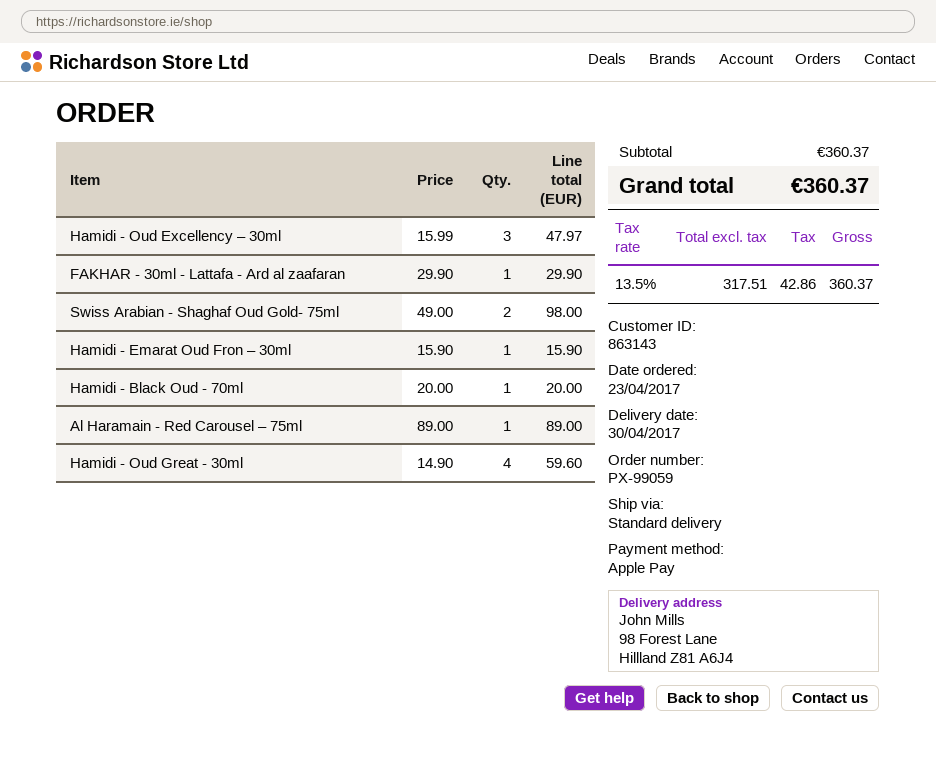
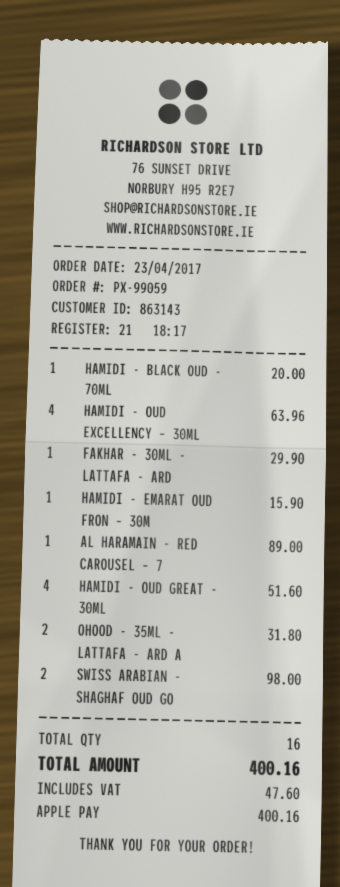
Hamidi - Oud Excellency – 30ml: 3 for 47.97 -> 4 for 63.96
Hamidi - Oud Great - 30ml: 4 for 59.60 -> 4 for 51.60
OHOOD - 35ML - LATTAFA - ARD A: none -> 2 for 31.80
tax: 42.86 -> 47.60
total: 360.37 -> 400.16

